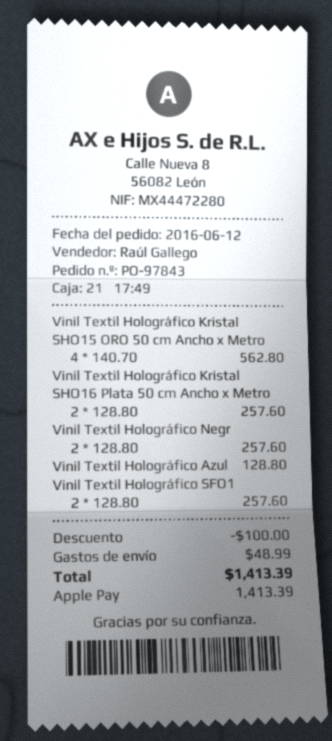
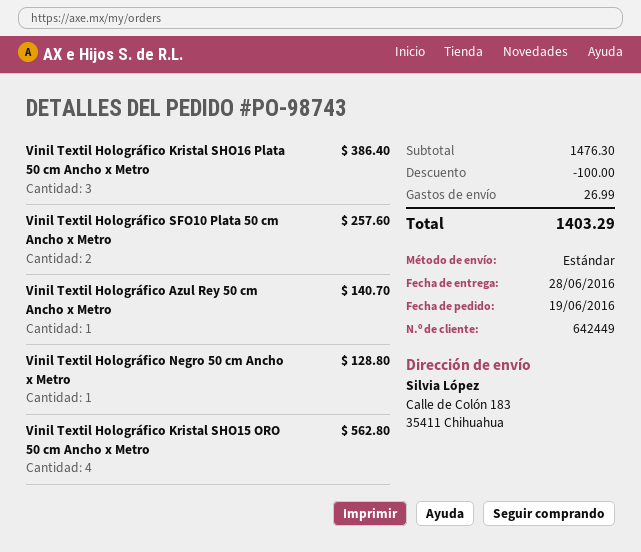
order number: PO-97843 -> PO-98743
order date: 2016-06-12 -> 2016-06-19
Vinil Textil Holográfico Kristal SHO16 Plata 50 cm Ancho x Metro: 2 for 257.60 -> 3 for 386.40
Vinil Textil Holográfico Negr: 2 for 257.60 -> 1 for 128.80
Vinil Textil Holográfico Azul: 1 for 128.80 -> 1 for 140.70
shipping: 48.99 -> 26.99
total: 1413.39 -> 1403.29

